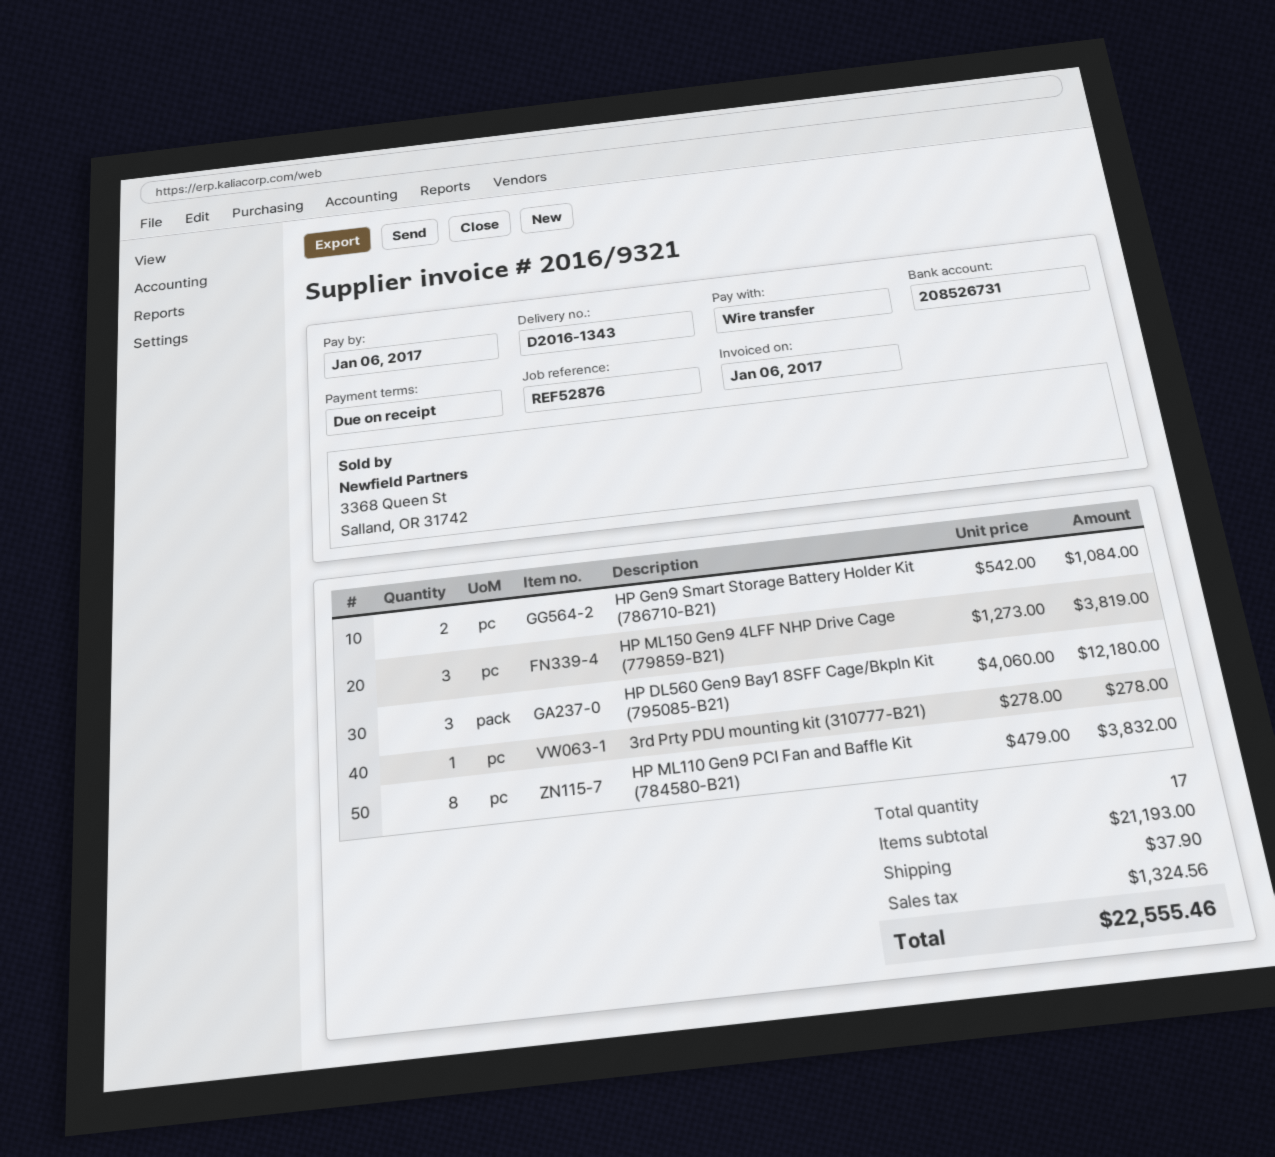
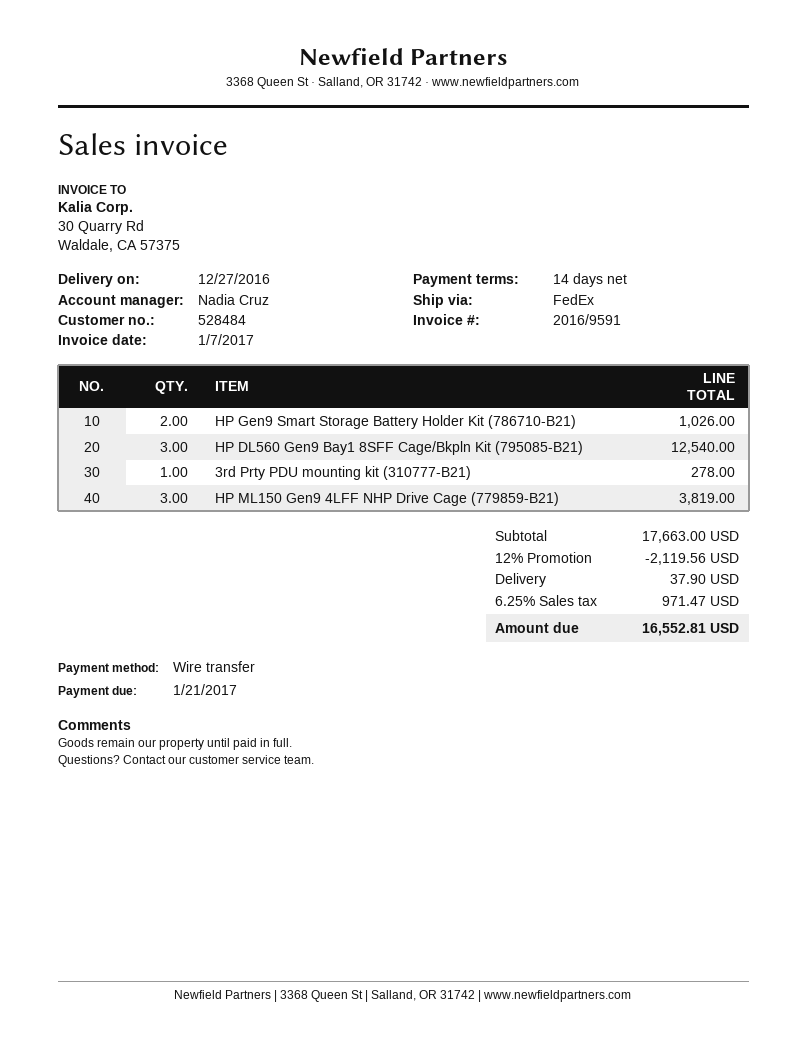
invoice number: 2016/9321 -> 2016/9591
invoice date: 2017-01-06 -> 2017-01-07
payment terms: on receipt -> 14 days
due date: 2017-01-06 -> 2017-01-21
HP Gen9 Smart Storage Battery Holder Kit (786710-B21): 2 for 1084.00 -> 2 for 1026.00
HP DL560 Gen9 Bay1 8SFF Cage/Bkpln Kit (795085-B21): 3 for 12180.00 -> 3 for 12540.00
HP ML110 Gen9 PCI Fan and Baffle Kit (784580-B21): 8 for 3832.00 -> none
subtotal: 21193.00 -> 17663.00
discount: none -> 12% = 2119.56
tax: 1324.56 -> 971.47
total: 22555.46 -> 16552.81

